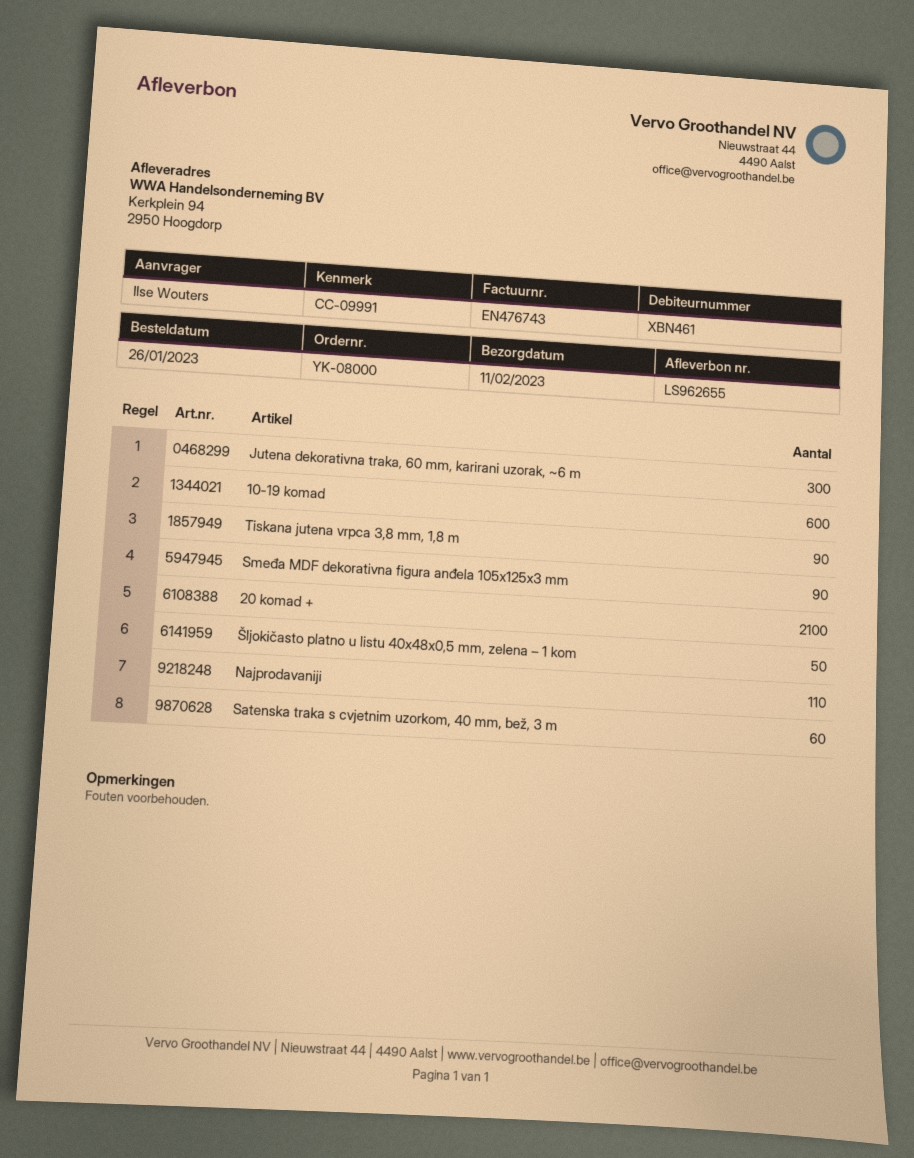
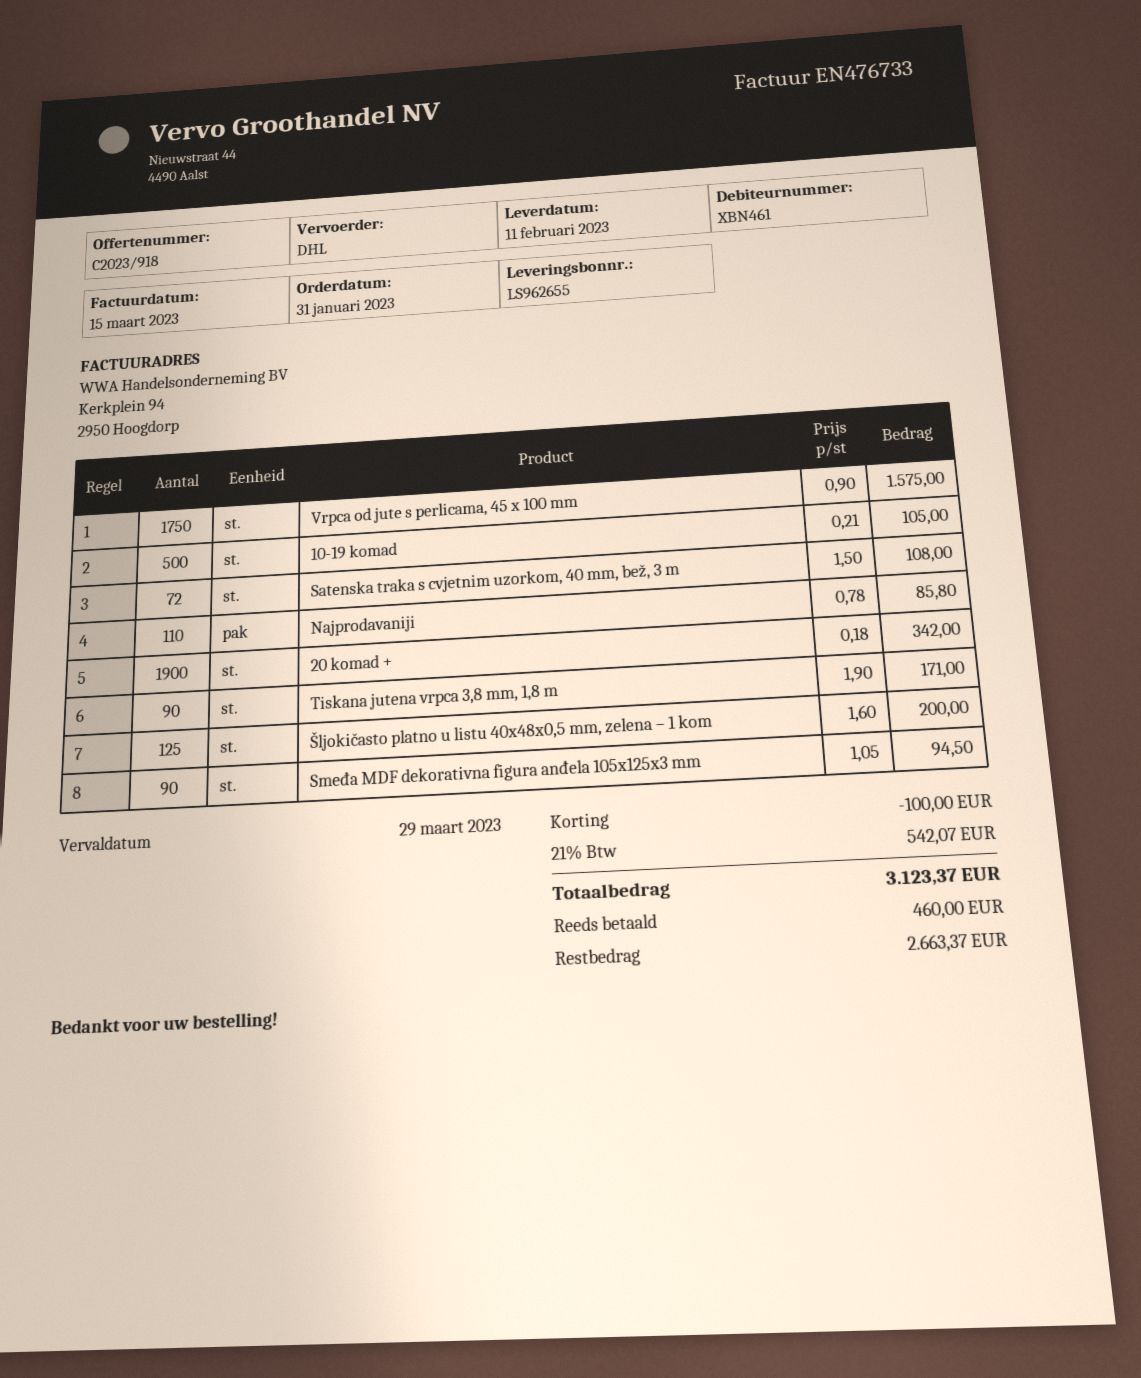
order date: 2023-01-26 -> 2023-01-31
invoice number: EN476743 -> EN476733
Jutena dekorativna traka, 60 mm, karirani uzorak, ~6 m: 300 -> none
10-19 komad: 600 -> 500
20 komad +: 2100 -> 1900
Šljokičasto platno u listu 40x48x0,5 mm, zelena – 1 kom: 50 -> 125
Satenska traka s cvjetnim uzorkom, 40 mm, bež, 3 m: 60 -> 72
Vrpca od jute s perlicama, 45 x 100 mm: none -> 1750

